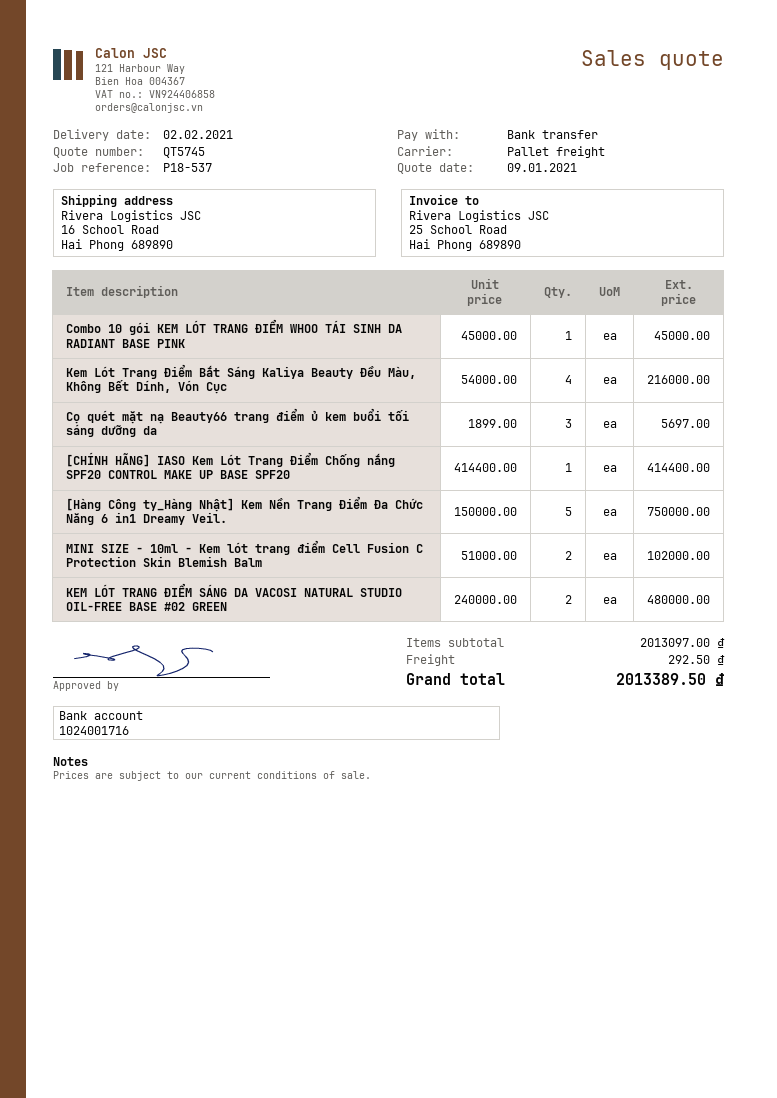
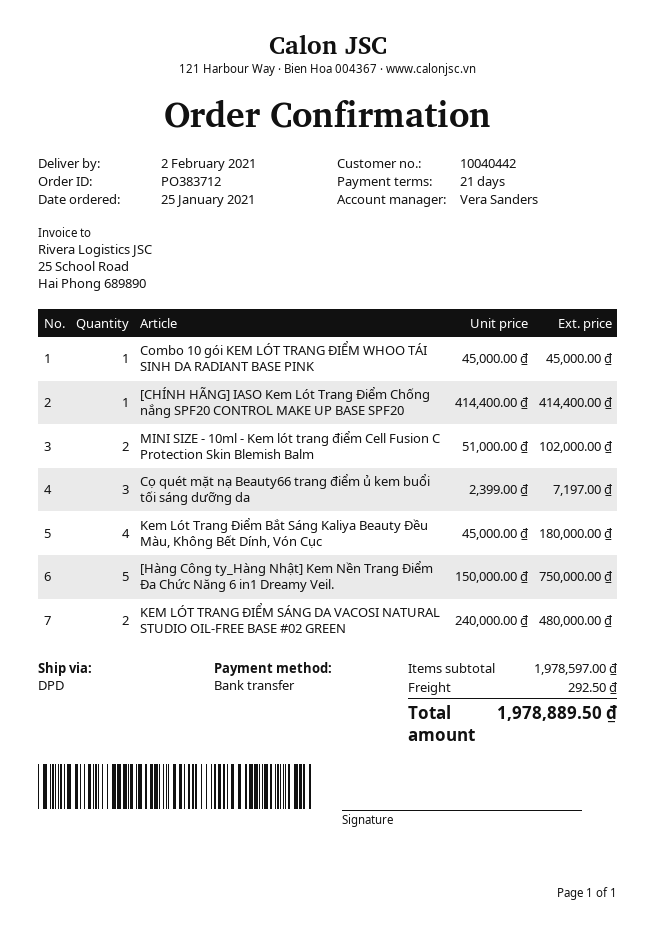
shipping method: pallet freight -> DPD
Kem Lót Trang Điểm Bắt Sáng Kaliya Beauty Đều Màu, Không Bết Dính, Vón Cục: 4 x 54000.00 = 216000.00 -> 4 x 45000.00 = 180000.00
Cọ quét mặt nạ Beauty66 trang điểm ủ kem buổi tối sáng dưỡng da: 3 x 1899.00 = 5697.00 -> 3 x 2399.00 = 7197.00
subtotal: 2013097.00 -> 1978597.00
total: 2013389.50 -> 1978889.50

